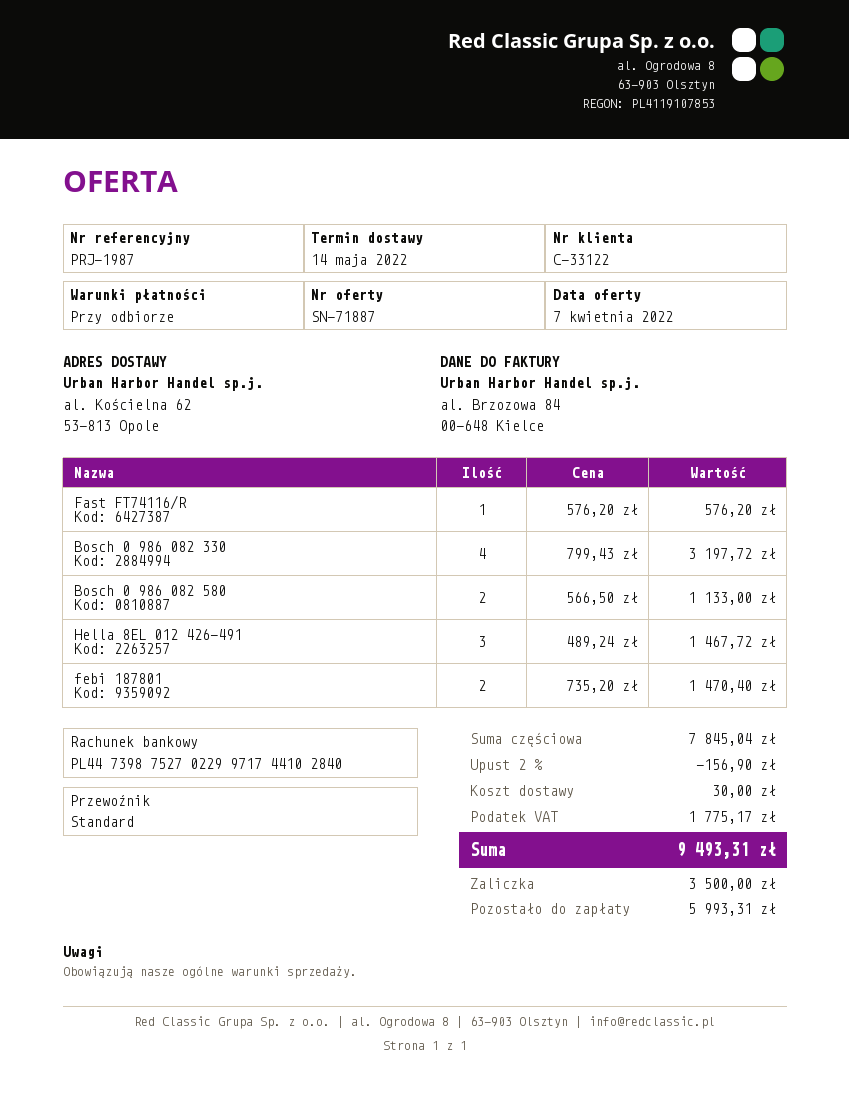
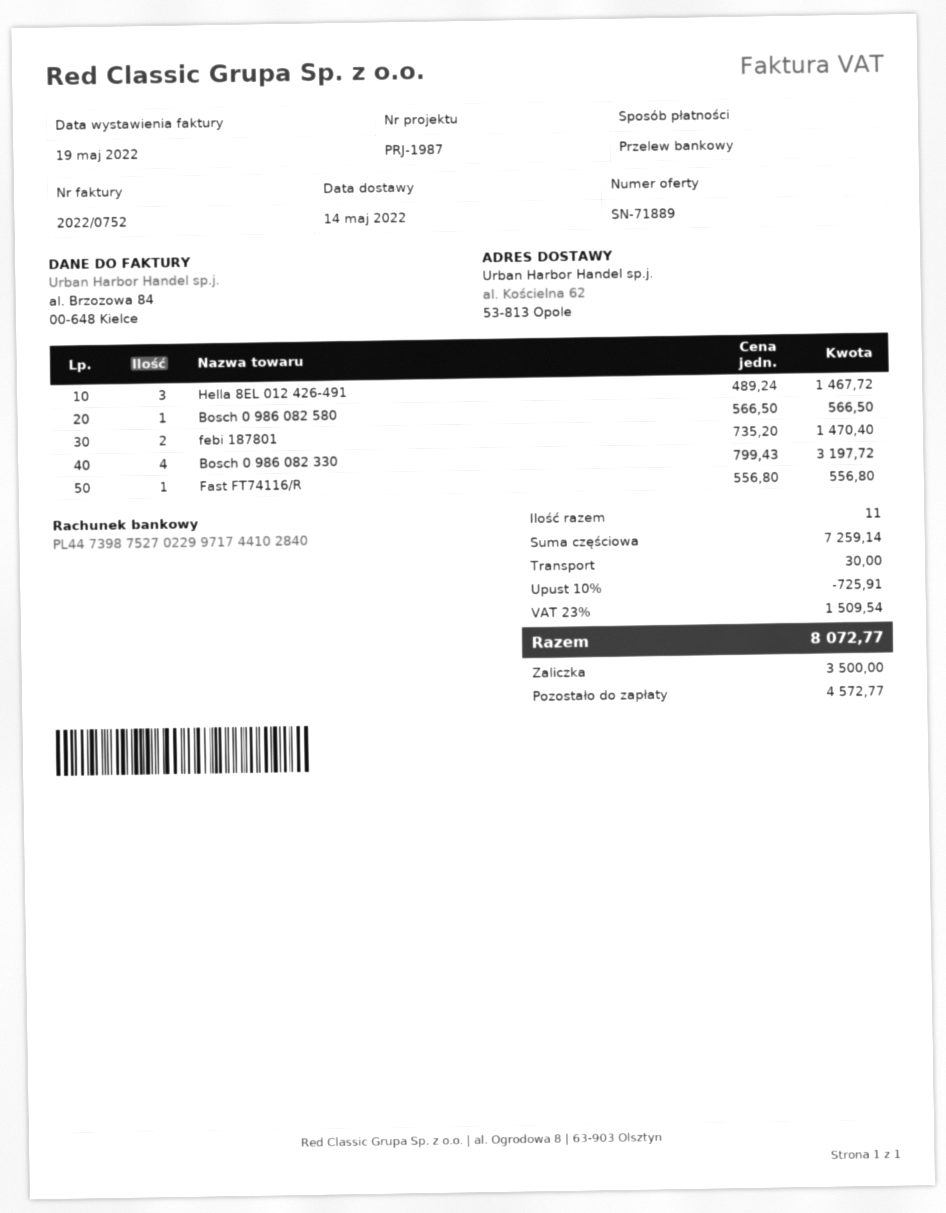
quote number: SN-71887 -> SN-71889
Fast FT74116/R: 1 x 576.20 = 576.20 -> 1 x 556.80 = 556.80
Bosch 0 986 082 580: 2 x 566.50 = 1133.00 -> 1 x 566.50 = 566.50
subtotal: 7845.04 -> 7259.14
discount: 2% = 156.90 -> 10% = 725.91
tax: 1775.17 -> 1509.54
total: 9493.31 -> 8072.77
balance: 5993.31 -> 4572.77

